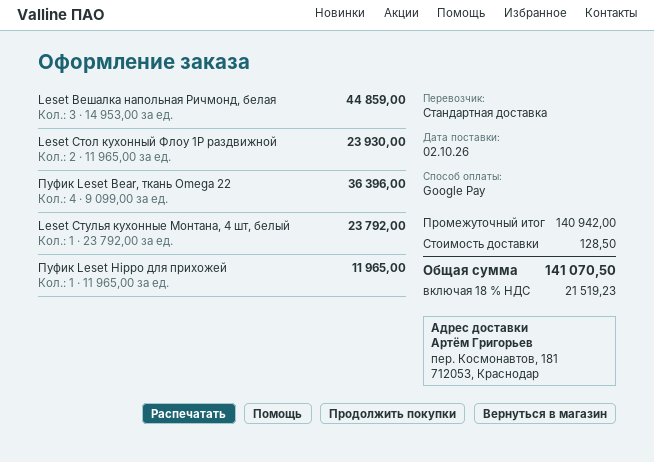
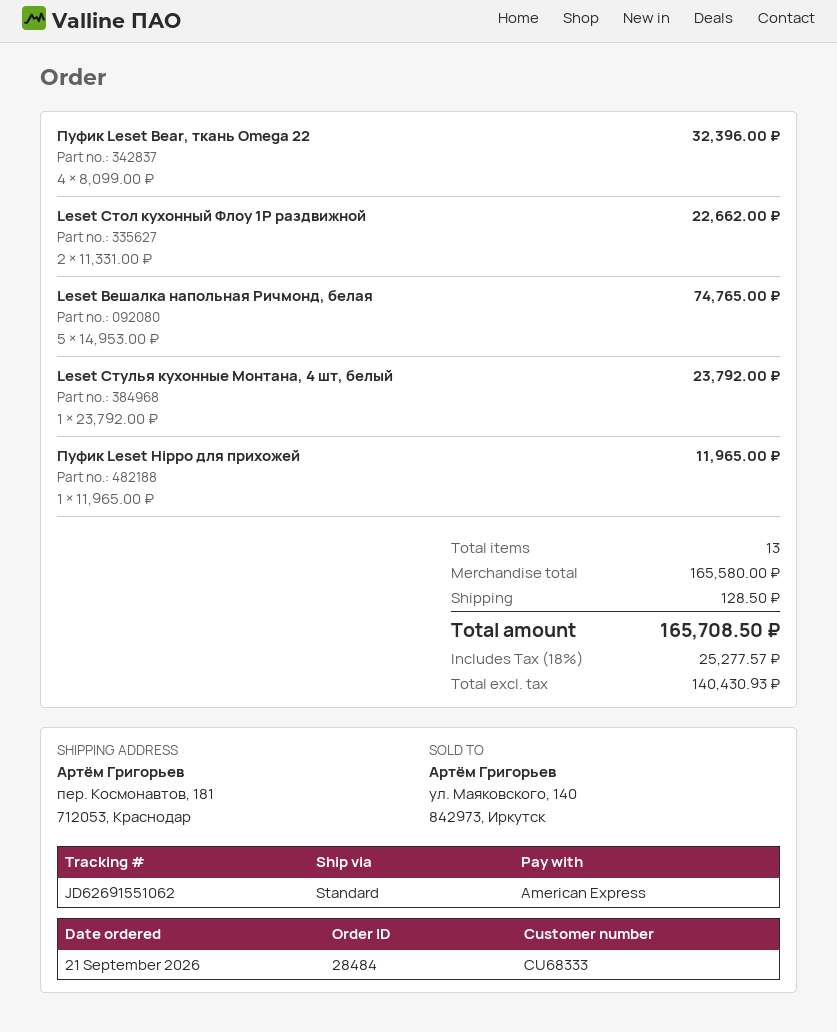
payment method: Google Pay -> American Express
Leset Вешалка напольная Ричмонд, белая: 3 x 14953.00 = 44859.00 -> 5 x 14953.00 = 74765.00
Leset Стол кухонный Флоу 1Р раздвижной: 2 x 11965.00 = 23930.00 -> 2 x 11331.00 = 22662.00
Пуфик Leset Bear, ткань Omega 22: 4 x 9099.00 = 36396.00 -> 4 x 8099.00 = 32396.00
subtotal: 140942.00 -> 165580.00
tax: 18% = 21519.23 -> 18% = 25277.57
total: 141070.50 -> 165708.50

